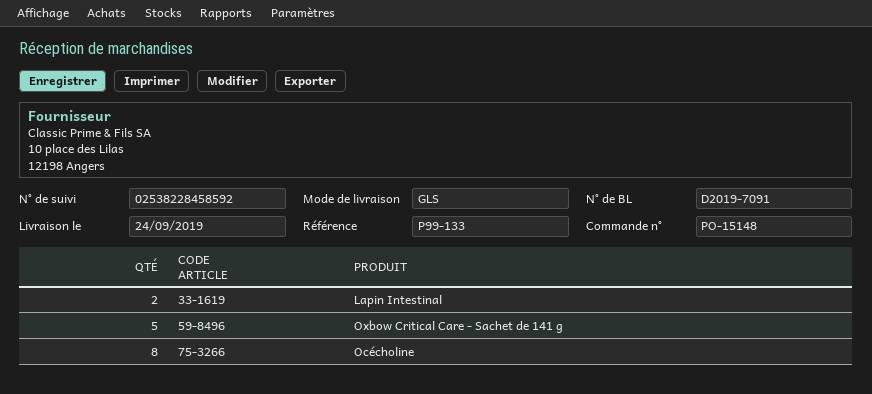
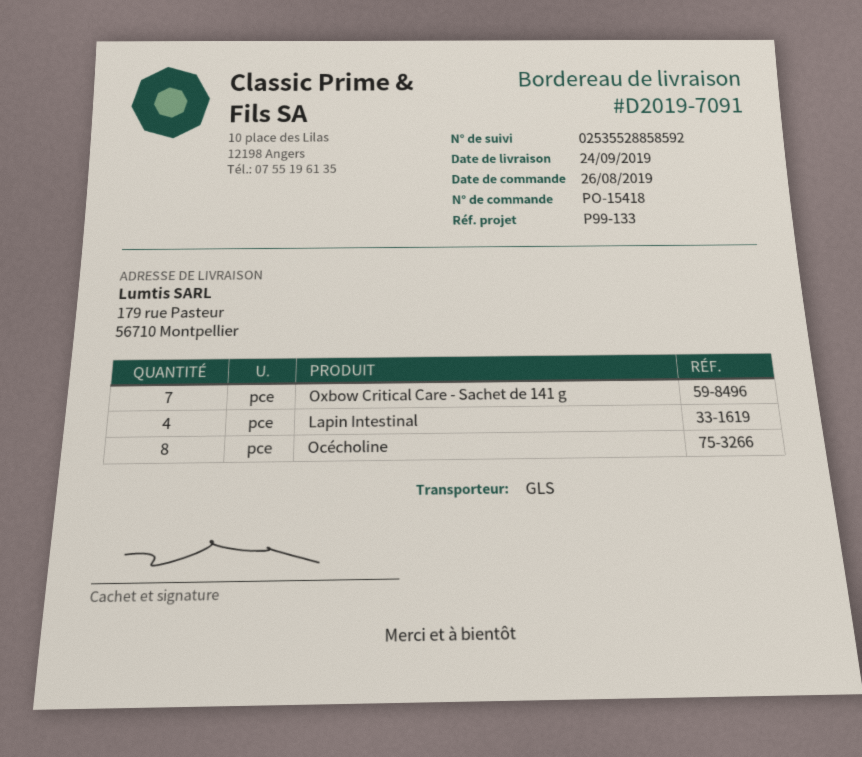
order number: PO-15148 -> PO-15418
tracking number: 02538228458592 -> 02535528858592
Lapin Intestinal: 2 -> 4
Oxbow Critical Care - Sachet de 141 g: 5 -> 7

